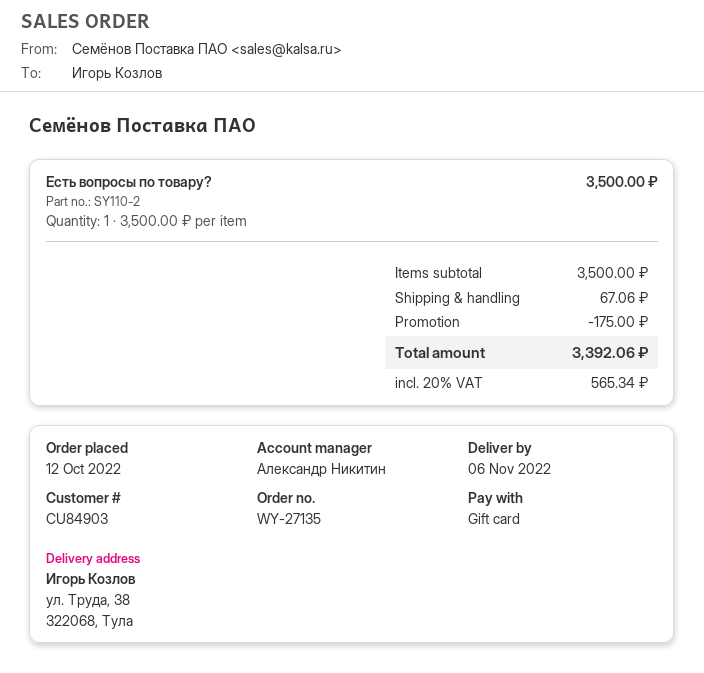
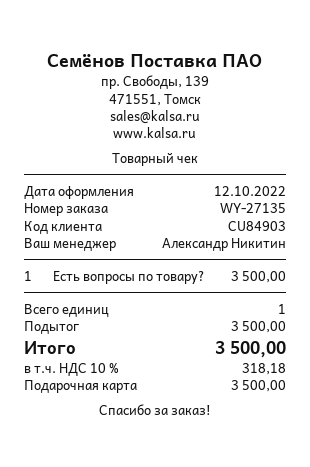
discount: 175.00 -> none
shipping: 67.06 -> none
tax: 20% = 565.34 -> 10% = 318.18
total: 3392.06 -> 3500.00

